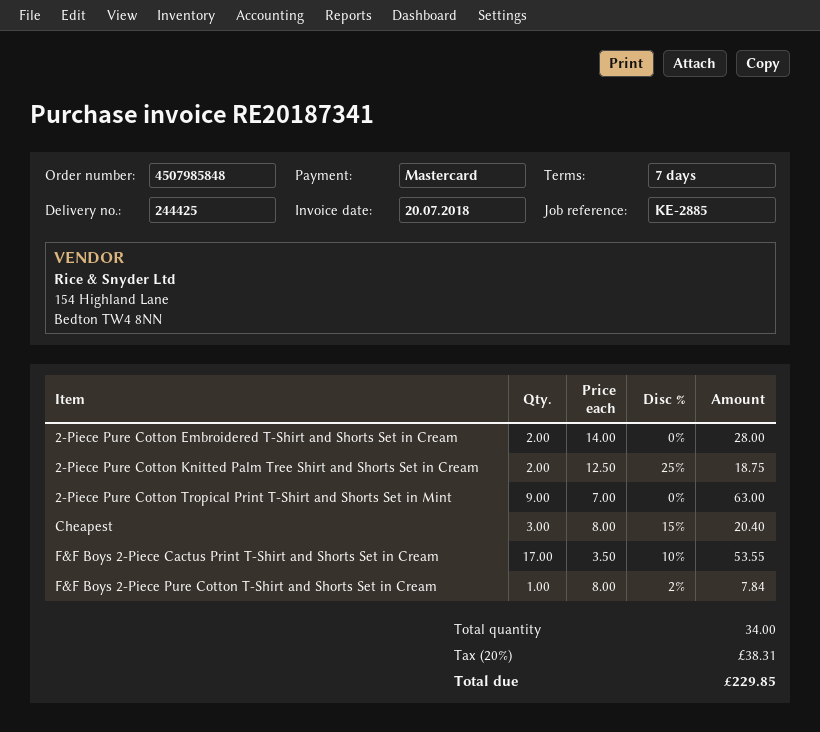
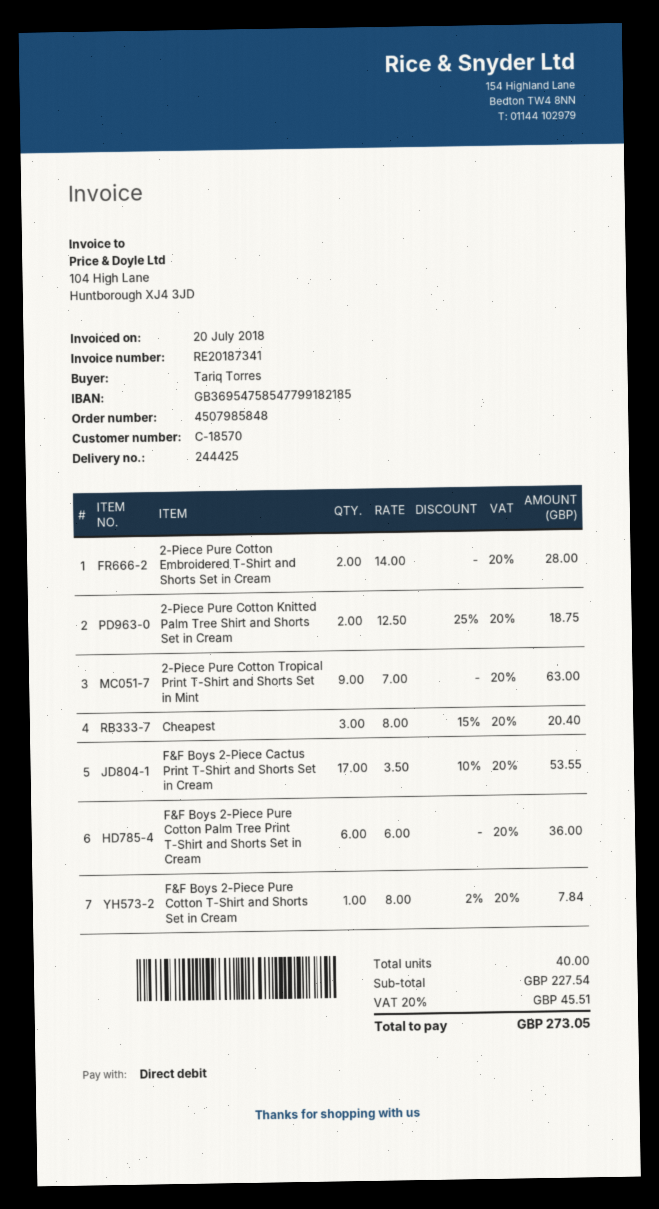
payment method: Mastercard -> direct debit
F&F Boys 2-Piece Pure Cotton Palm Tree Print T-Shirt and Shorts Set in Cream: none -> 6 x 6.00 = 36.00
total quantity: 34 -> 40
tax: 20% = 38.31 -> 20% = 45.51
total: 229.85 -> 273.05

